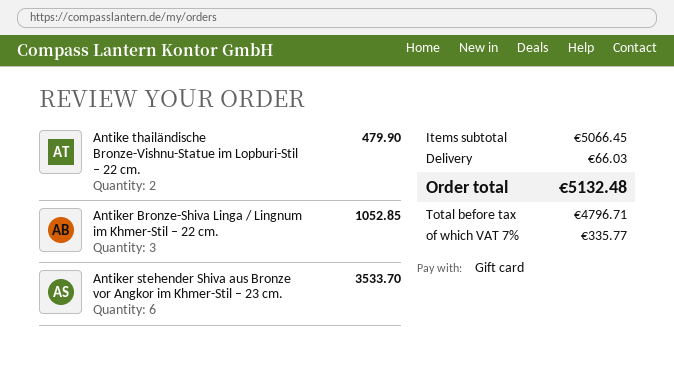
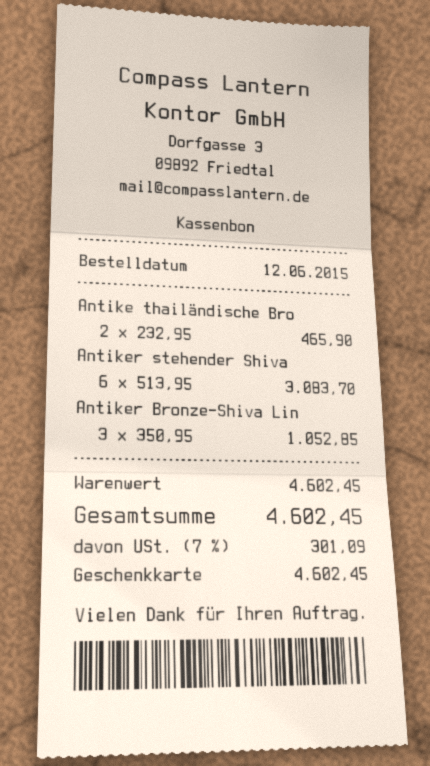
Antike thailändische Bronze-Vishnu-Statue im Lopburi-Stil – 22 cm.: 2 for 479.90 -> 2 for 465.90
Antiker stehender Shiva aus Bronze vor Angkor im Khmer-Stil – 23 cm.: 6 for 3533.70 -> 6 for 3083.70
subtotal: 5066.45 -> 4602.45
shipping: 66.03 -> none
tax: 7% = 335.77 -> 7% = 301.09
total: 5132.48 -> 4602.45

